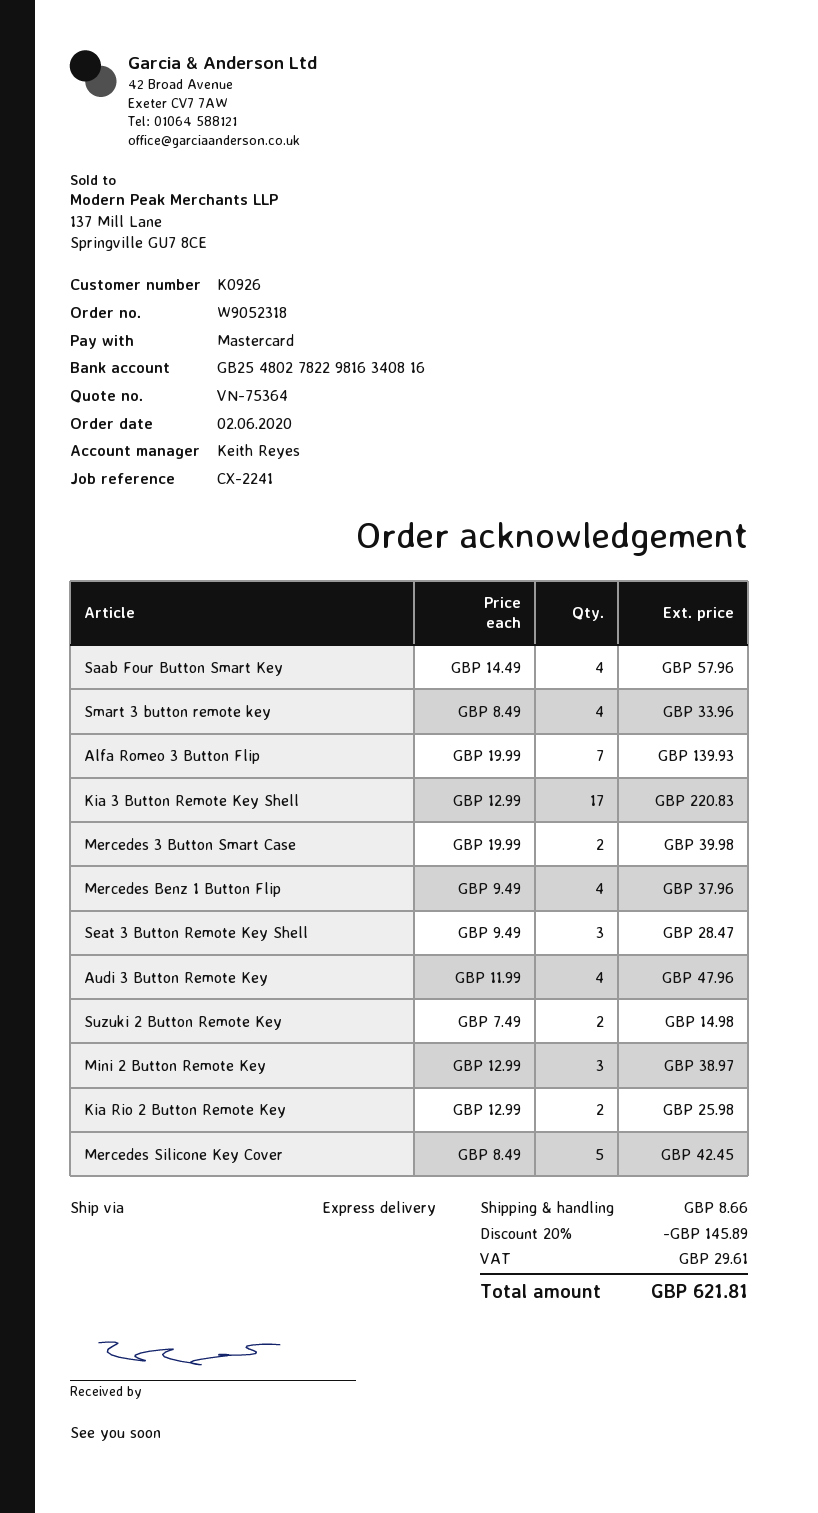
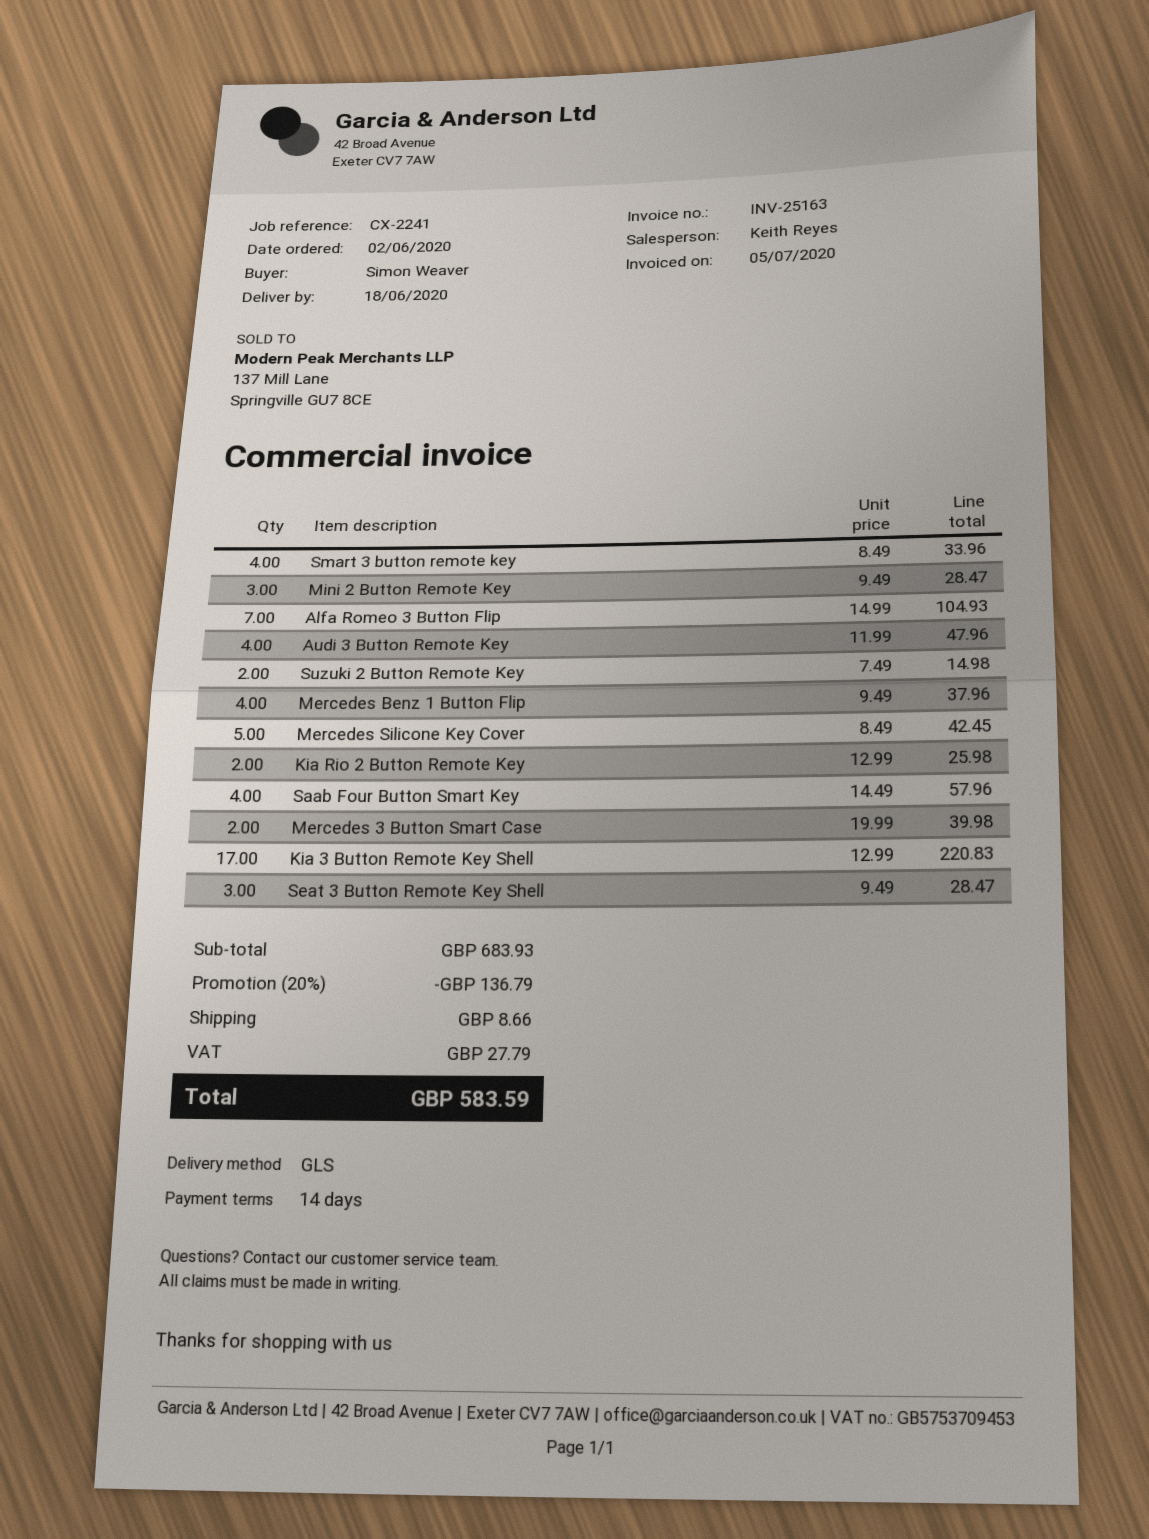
shipping method: express -> GLS
Alfa Romeo 3 Button Flip: 7 x 19.99 = 139.93 -> 7 x 14.99 = 104.93
Mini 2 Button Remote Key: 3 x 12.99 = 38.97 -> 3 x 9.49 = 28.47
discount: 20% = 145.89 -> 20% = 136.79
tax: 29.61 -> 27.79
total: 621.81 -> 583.59

